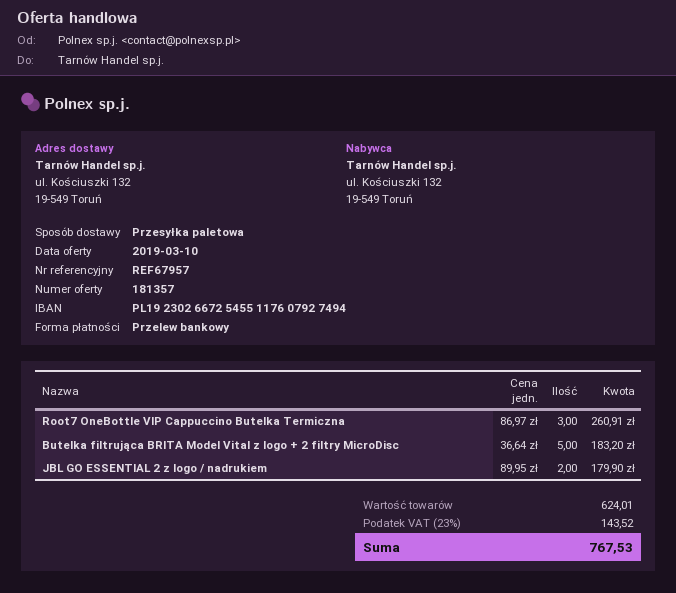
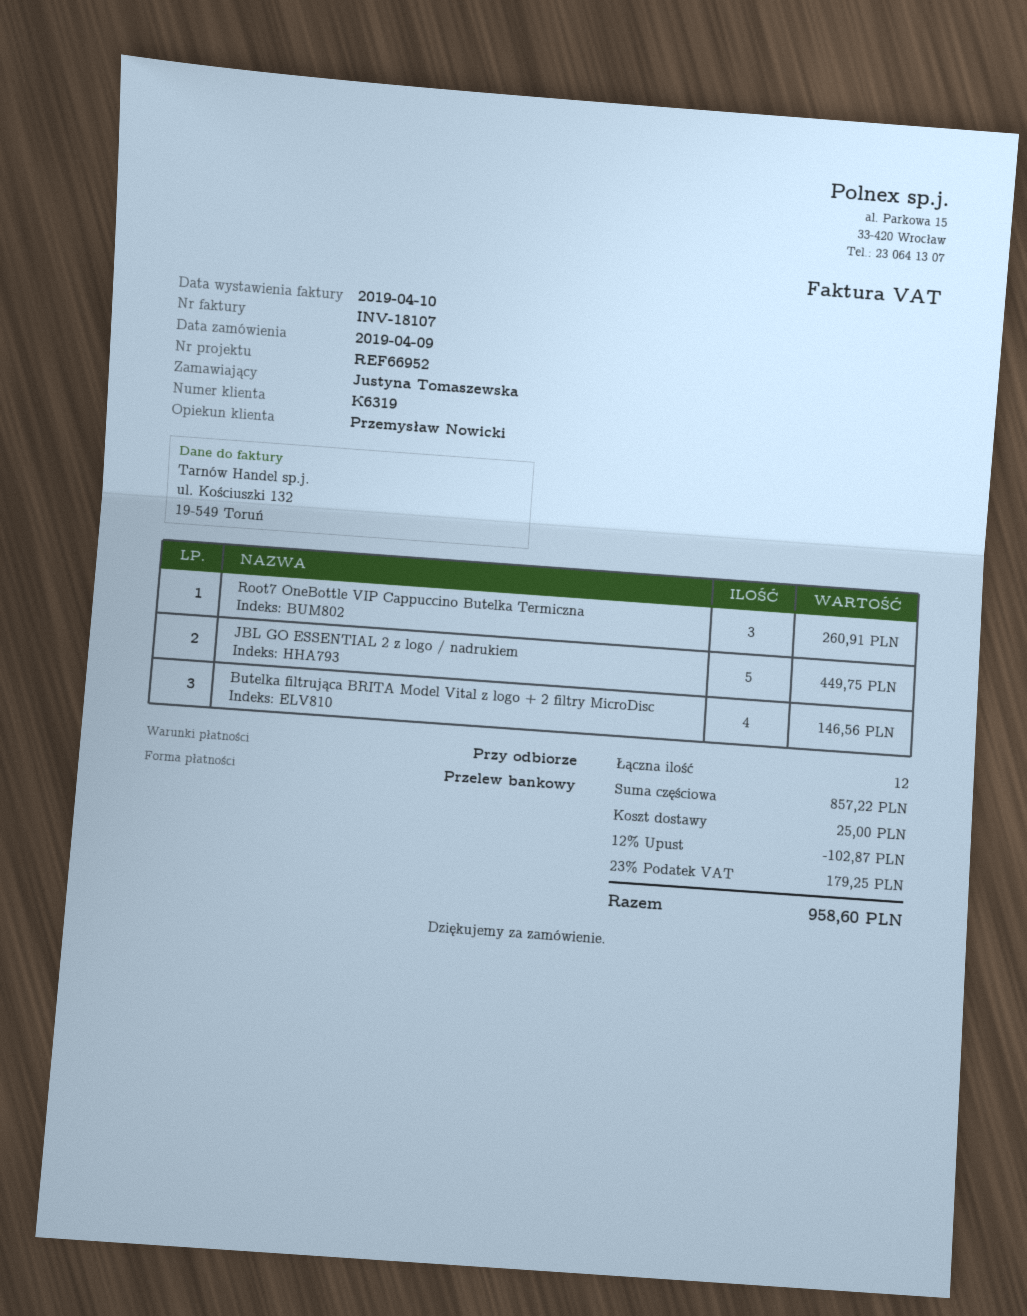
reference: REF67957 -> REF66952
Butelka filtrująca BRITA Model Vital z logo + 2 filtry MicroDisc: 5 for 183.20 -> 4 for 146.56
JBL GO ESSENTIAL 2 z logo / nadrukiem: 2 for 179.90 -> 5 for 449.75
subtotal: 624.01 -> 857.22
discount: none -> 12% = 102.87
shipping: none -> 25.00
tax: 23% = 143.52 -> 23% = 179.25
total: 767.53 -> 958.60

